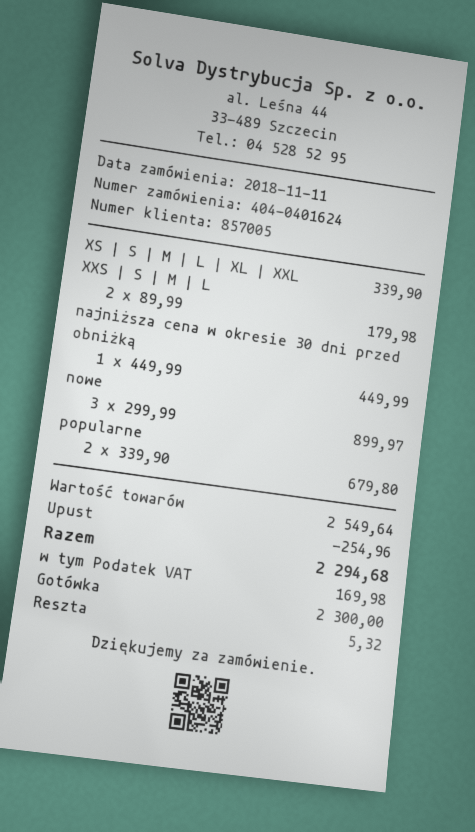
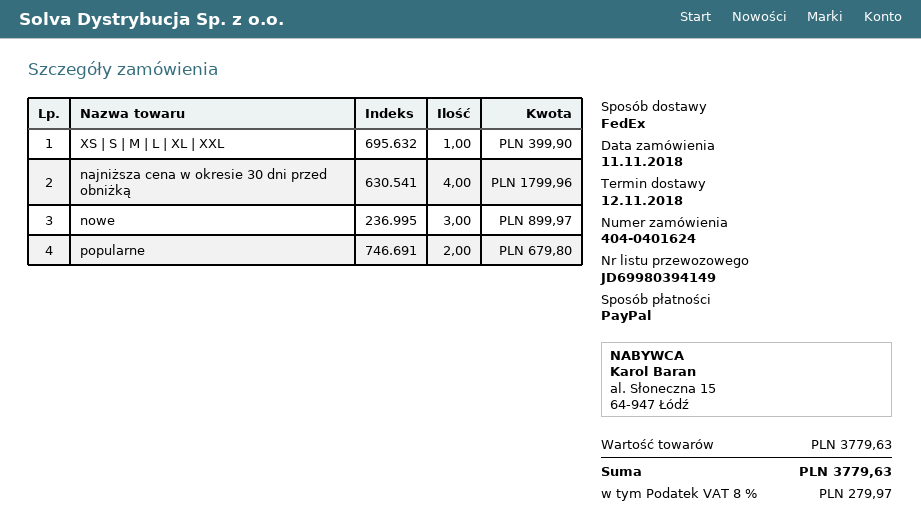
payment method: cash -> PayPal
XS | S | M | L | XL | XXL: 1 for 339.90 -> 1 for 399.90
XXS | S | M | L: 2 for 179.98 -> none
najniższa cena w okresie 30 dni przed obniżką: 1 for 449.99 -> 4 for 1799.96
subtotal: 2549.64 -> 3779.63
discount: 254.96 -> none
tax: 169.98 -> 279.97
total: 2294.68 -> 3779.63

